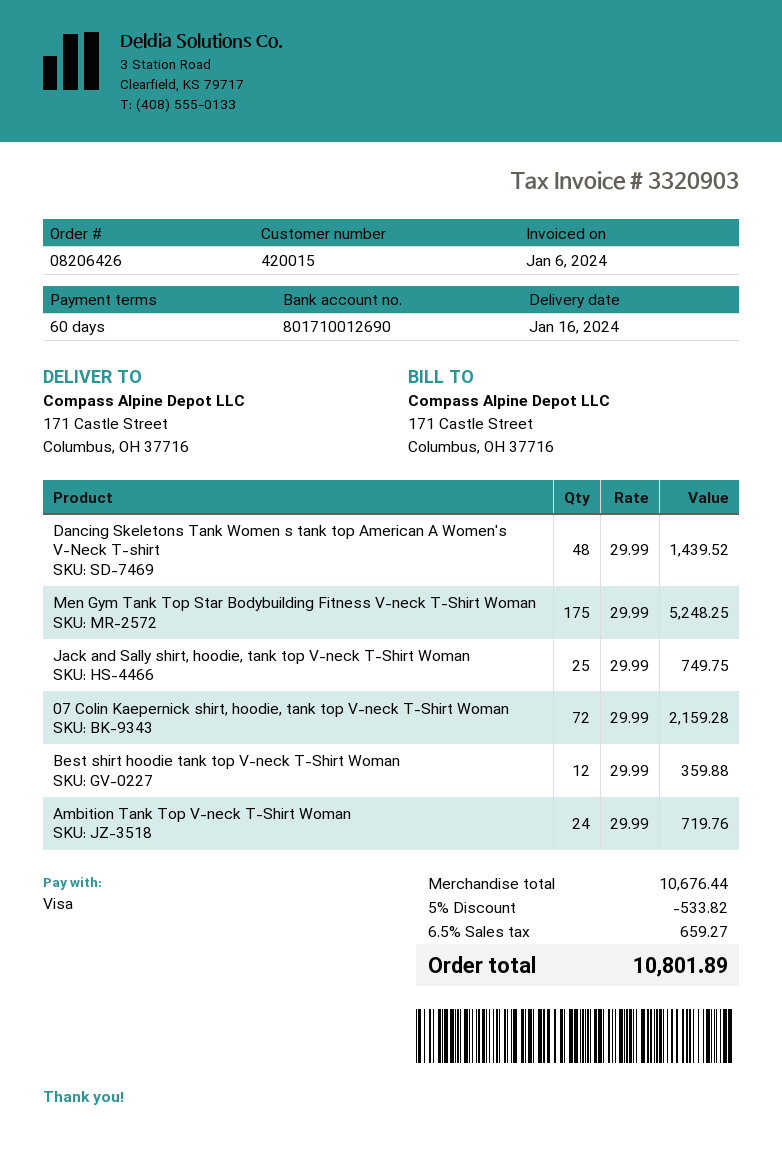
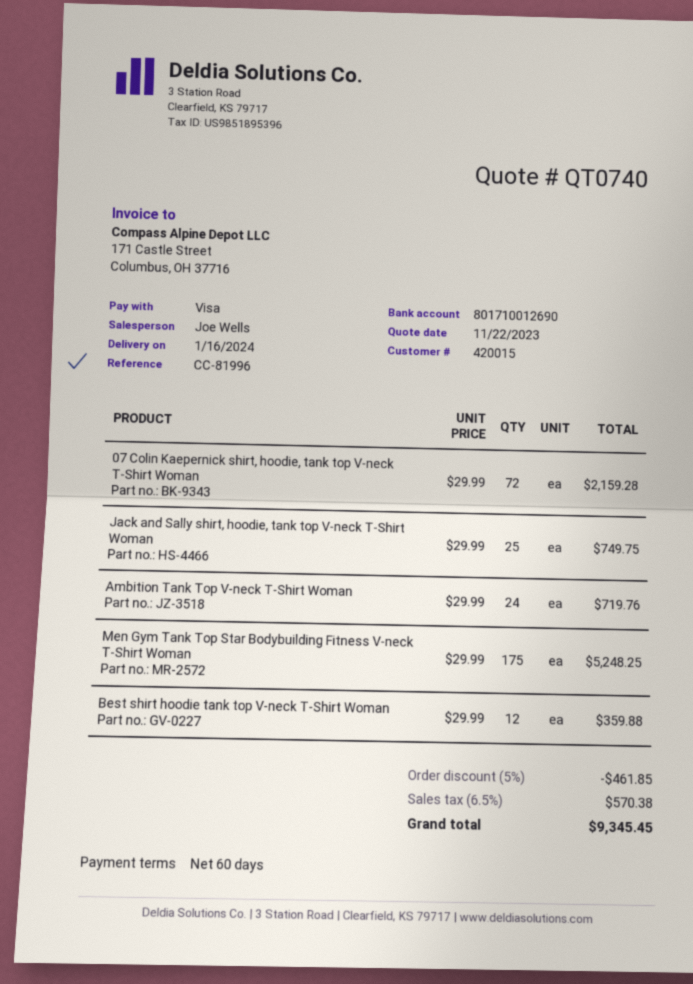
Dancing Skeletons Tank Women s tank top American A Women's V-Neck T-shirt: 48 x 29.99 = 1439.52 -> none
discount: 5% = 533.82 -> 5% = 461.85
tax: 6.5% = 659.27 -> 6.5% = 570.38
total: 10801.89 -> 9345.45

